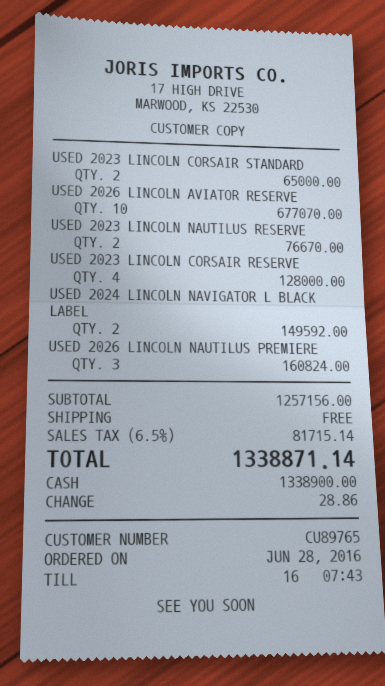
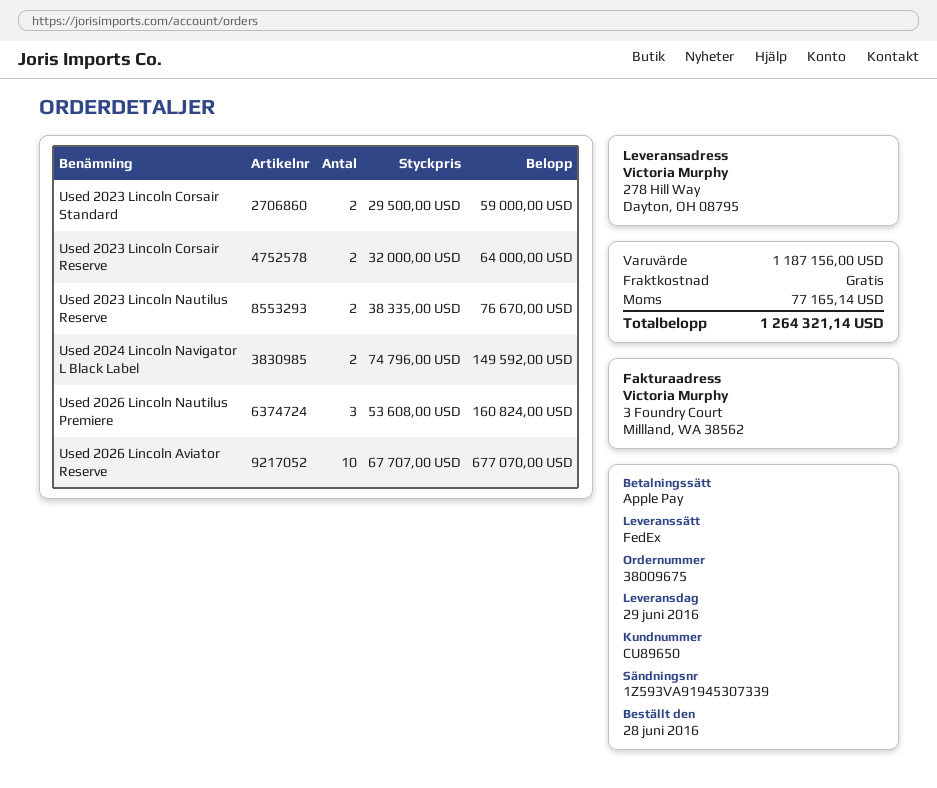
customer number: CU89765 -> CU89650
payment method: cash -> Apple Pay
USED 2023 LINCOLN CORSAIR STANDARD: 2 for 65000.00 -> 2 for 59000.00
USED 2023 LINCOLN CORSAIR RESERVE: 4 for 128000.00 -> 2 for 64000.00
subtotal: 1257156.00 -> 1187156.00
tax: 81715.14 -> 77165.14
total: 1338871.14 -> 1264321.14

